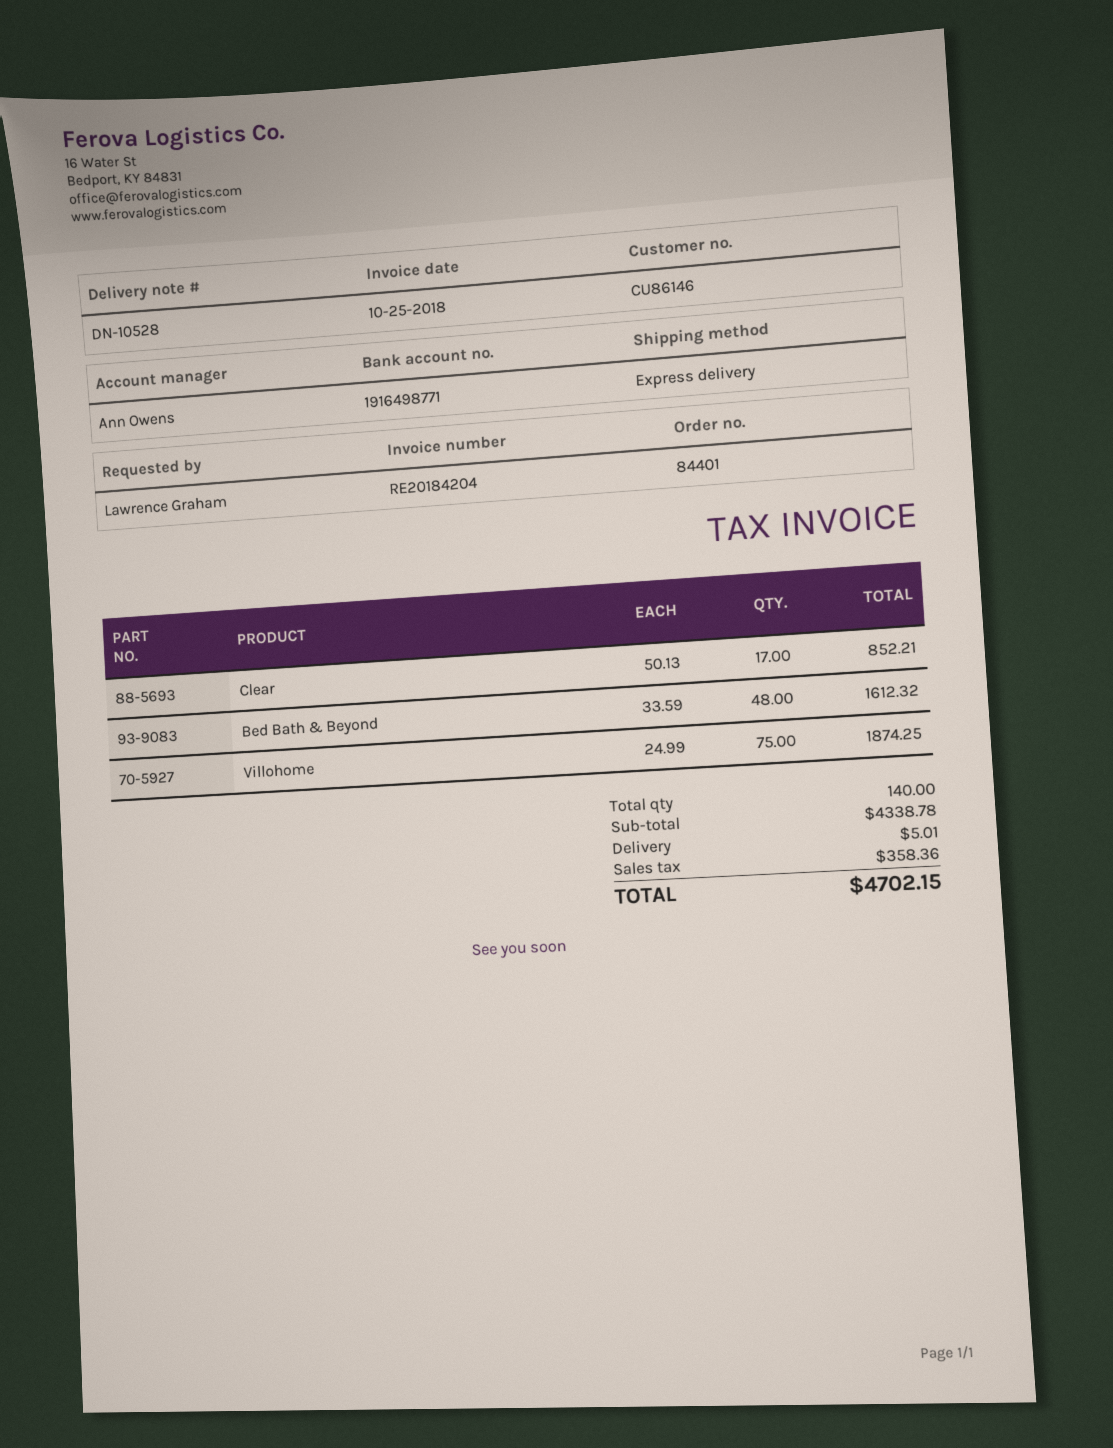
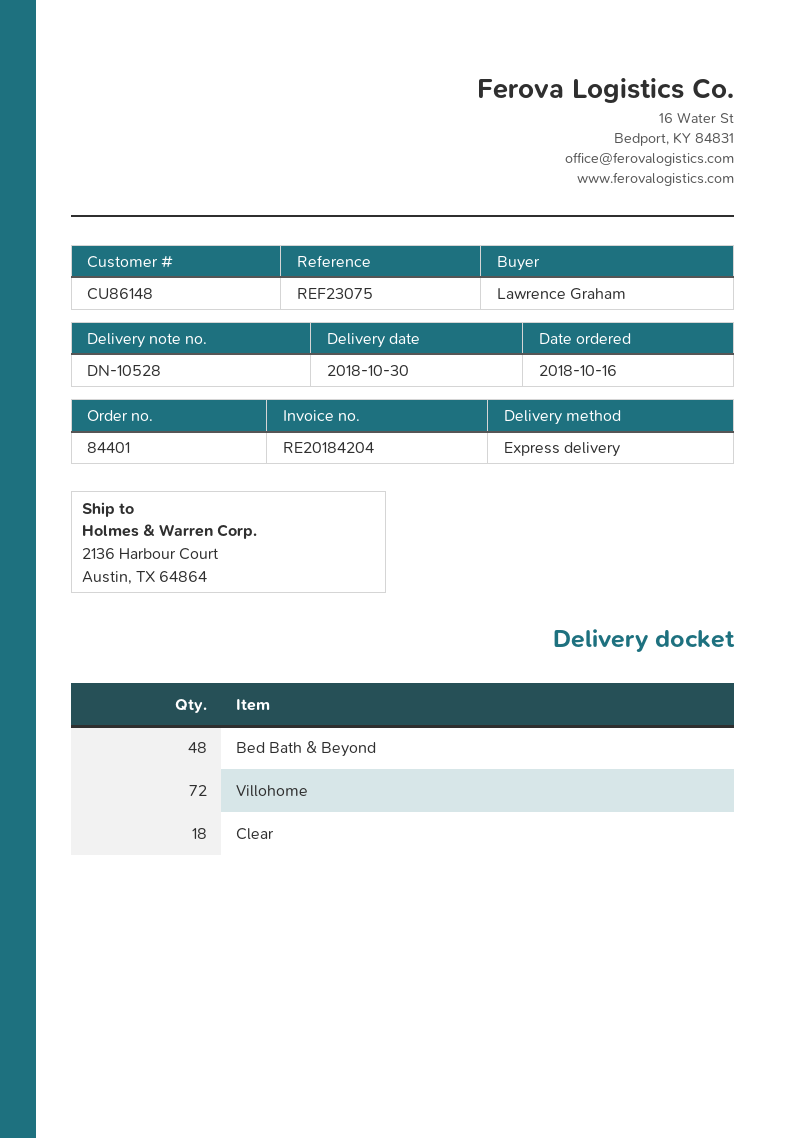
customer number: CU86146 -> CU86148
Clear: 17 -> 18
Villohome: 75 -> 72

